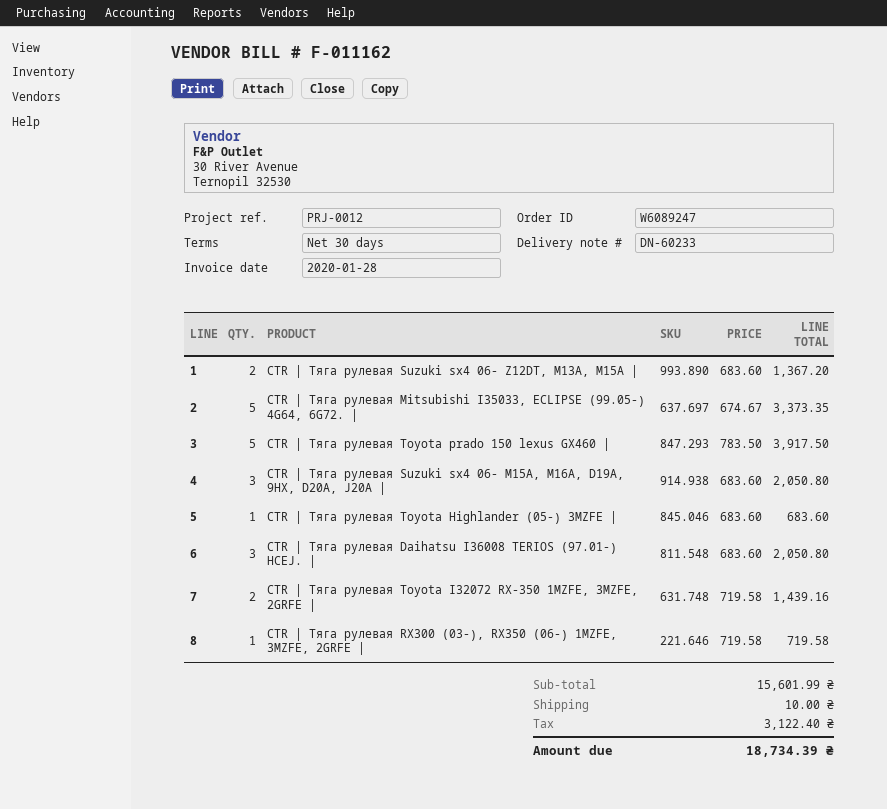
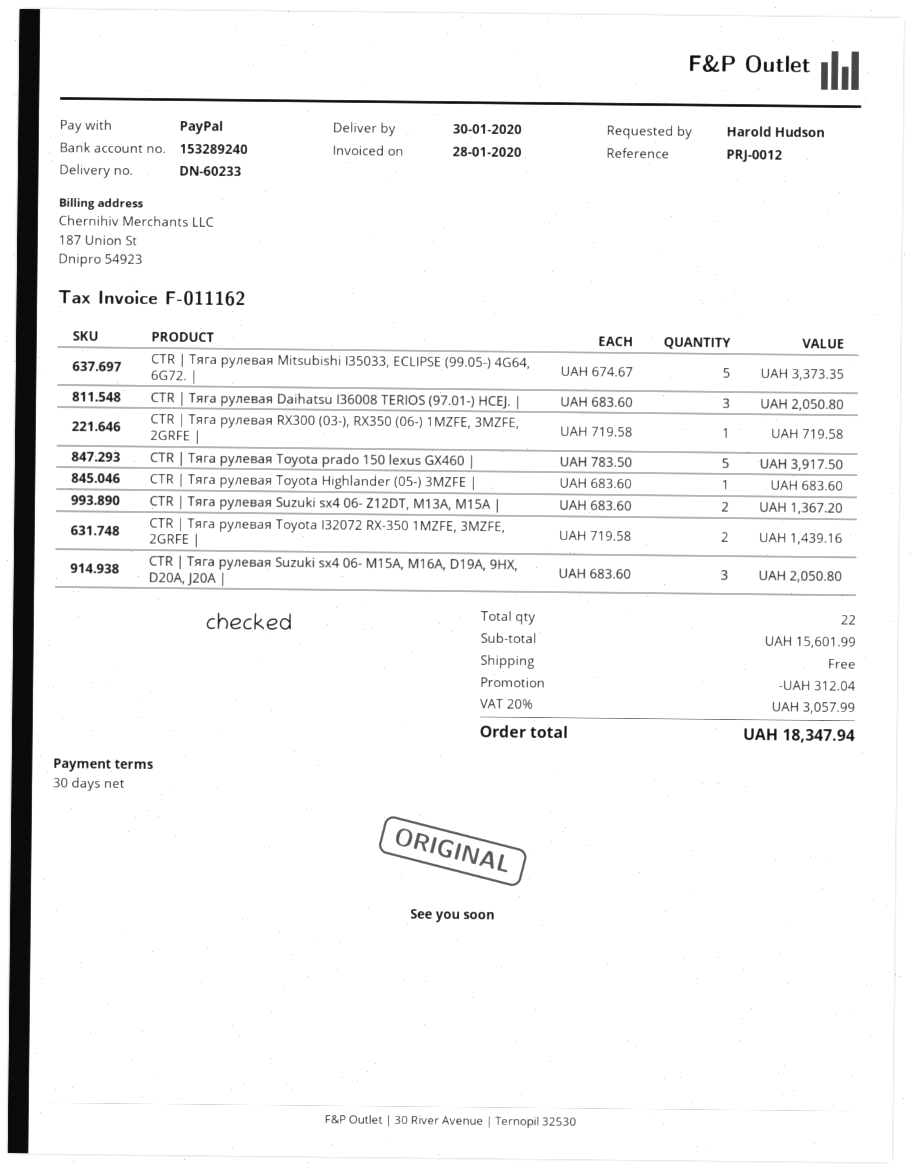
discount: none -> 312.04
shipping: 10.00 -> 0.00
tax: 3122.40 -> 3057.99
total: 18734.39 -> 18347.94

